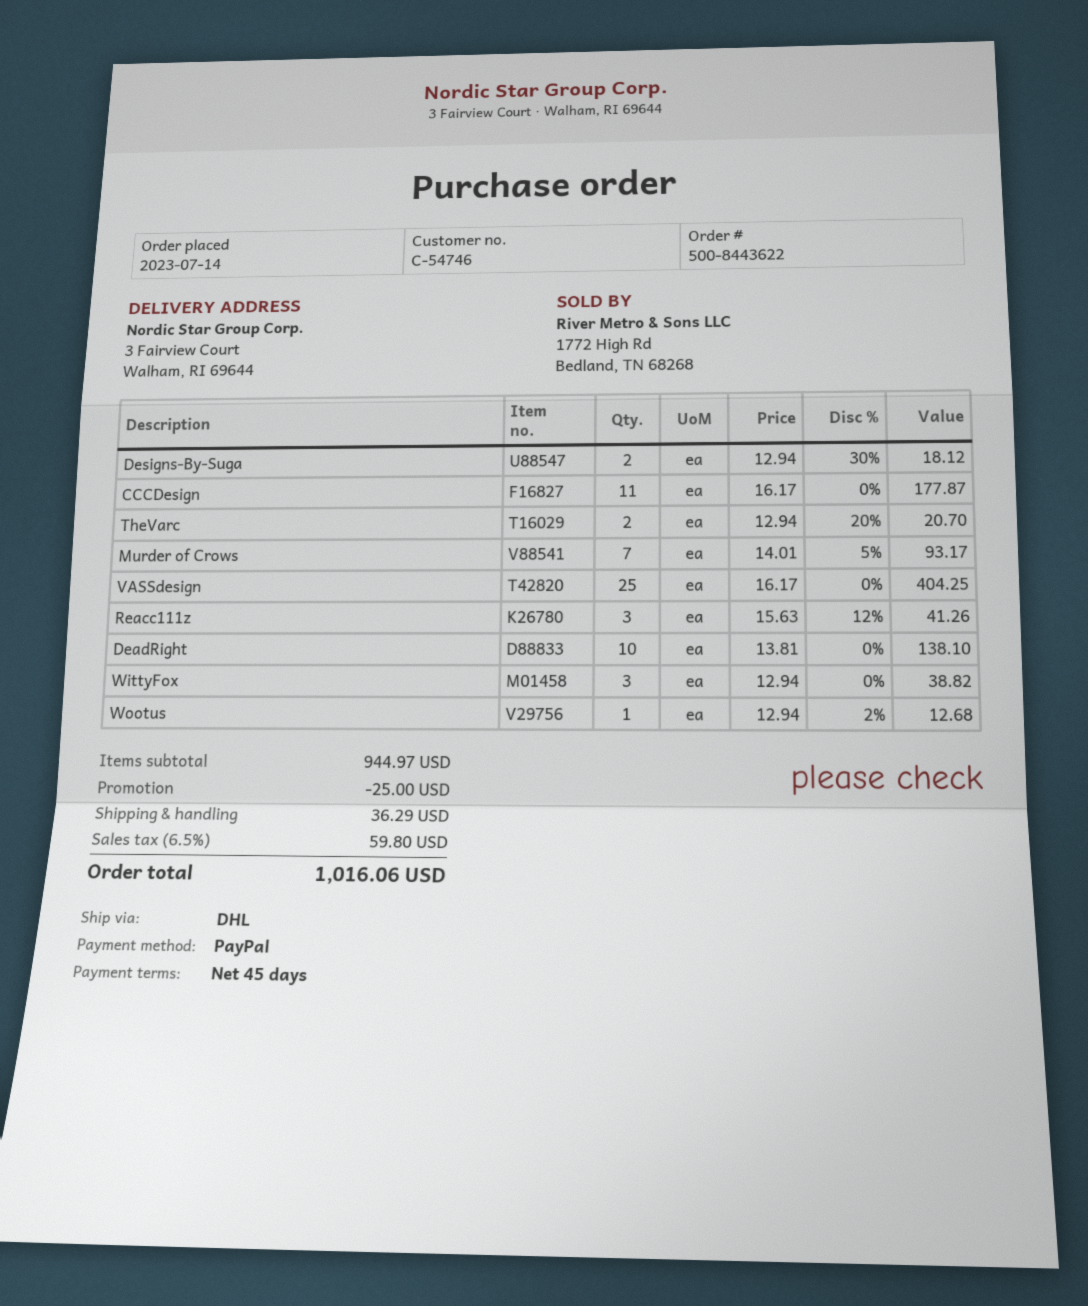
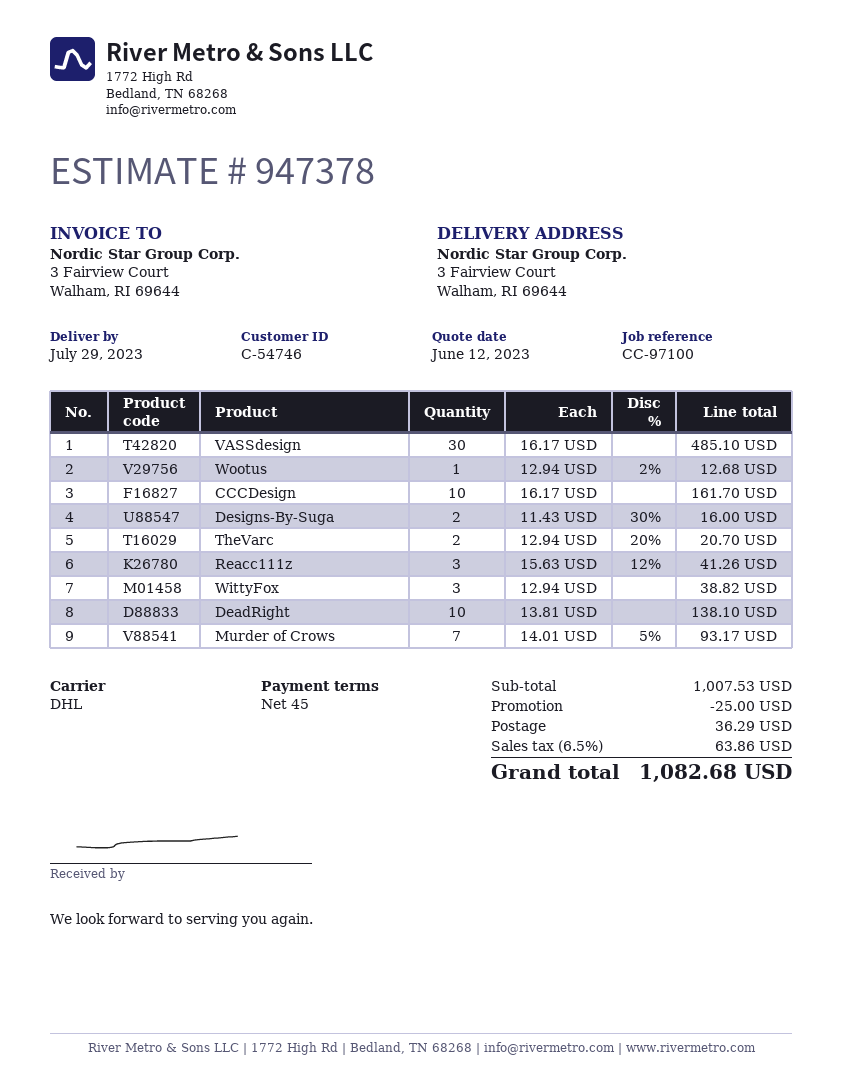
Designs-By-Suga: 2 x 12.94 - 30% = 18.12 -> 2 x 11.43 - 30% = 16.00
CCCDesign: 11 x 16.17 = 177.87 -> 10 x 16.17 = 161.70
VASSdesign: 25 x 16.17 = 404.25 -> 30 x 16.17 = 485.10
subtotal: 944.97 -> 1007.53
tax: 6.5% = 59.80 -> 6.5% = 63.86
total: 1016.06 -> 1082.68

